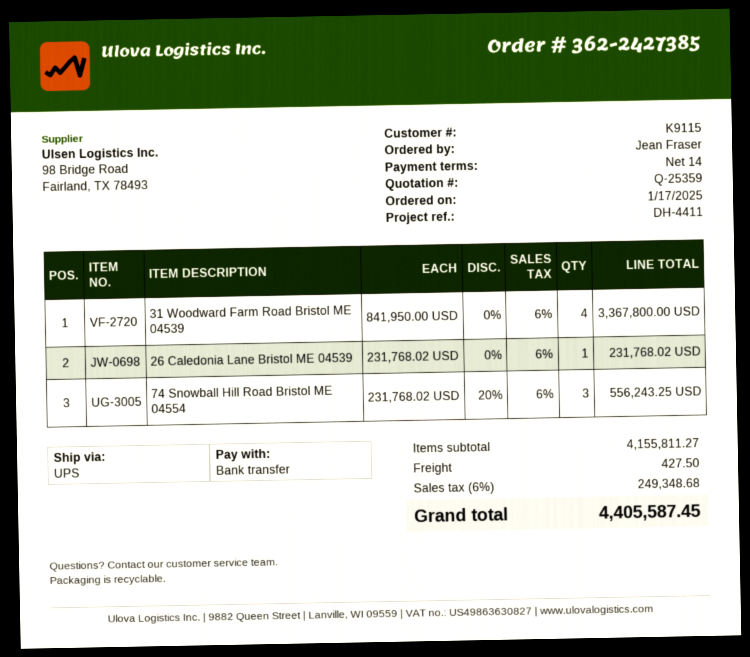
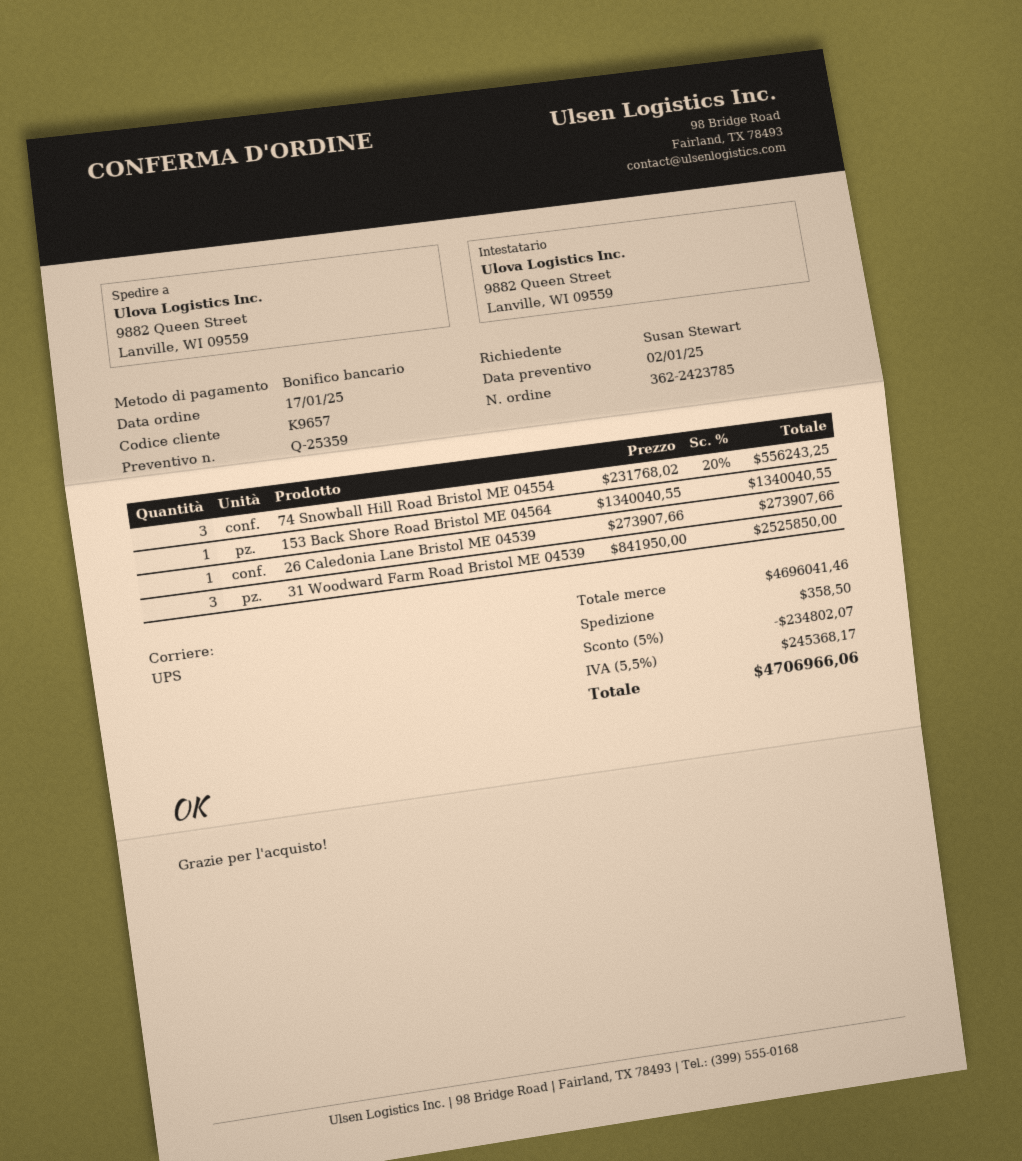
order number: 362-2427385 -> 362-2423785
customer number: K9115 -> K9657
ordered by: Jean Fraser -> Susan Stewart
31 Woodward Farm Road Bristol ME 04539: 4 x 841950.00 = 3367800.00 -> 3 x 841950.00 = 2525850.00
26 Caledonia Lane Bristol ME 04539: 1 x 231768.02 = 231768.02 -> 1 x 273907.66 = 273907.66
153 Back Shore Road Bristol ME 04564: none -> 1 x 1340040.55 = 1340040.55
subtotal: 4155811.27 -> 4696041.46
discount: none -> 5% = 234802.07
shipping: 427.50 -> 358.50
tax: 6% = 249348.68 -> 5.5% = 245368.17
total: 4405587.45 -> 4706966.06

